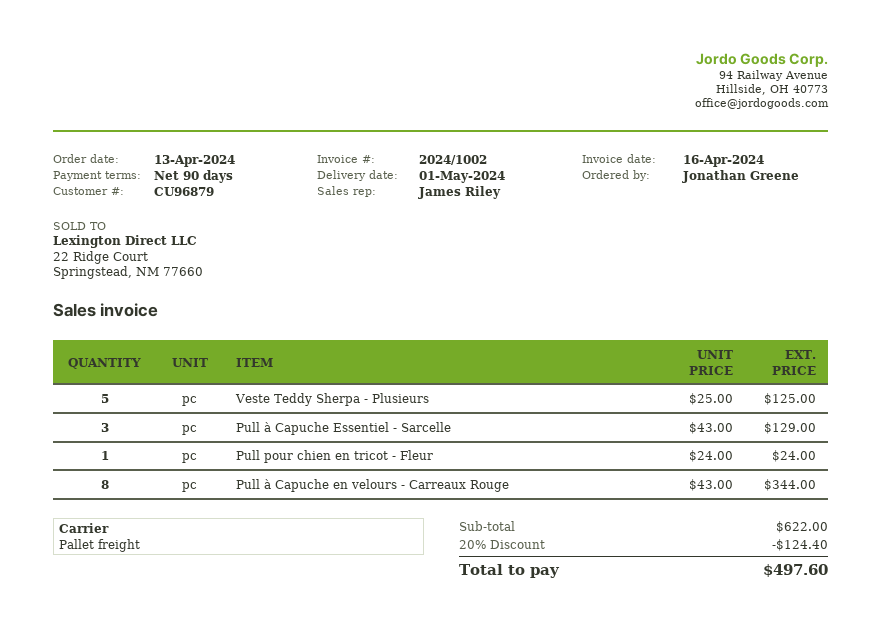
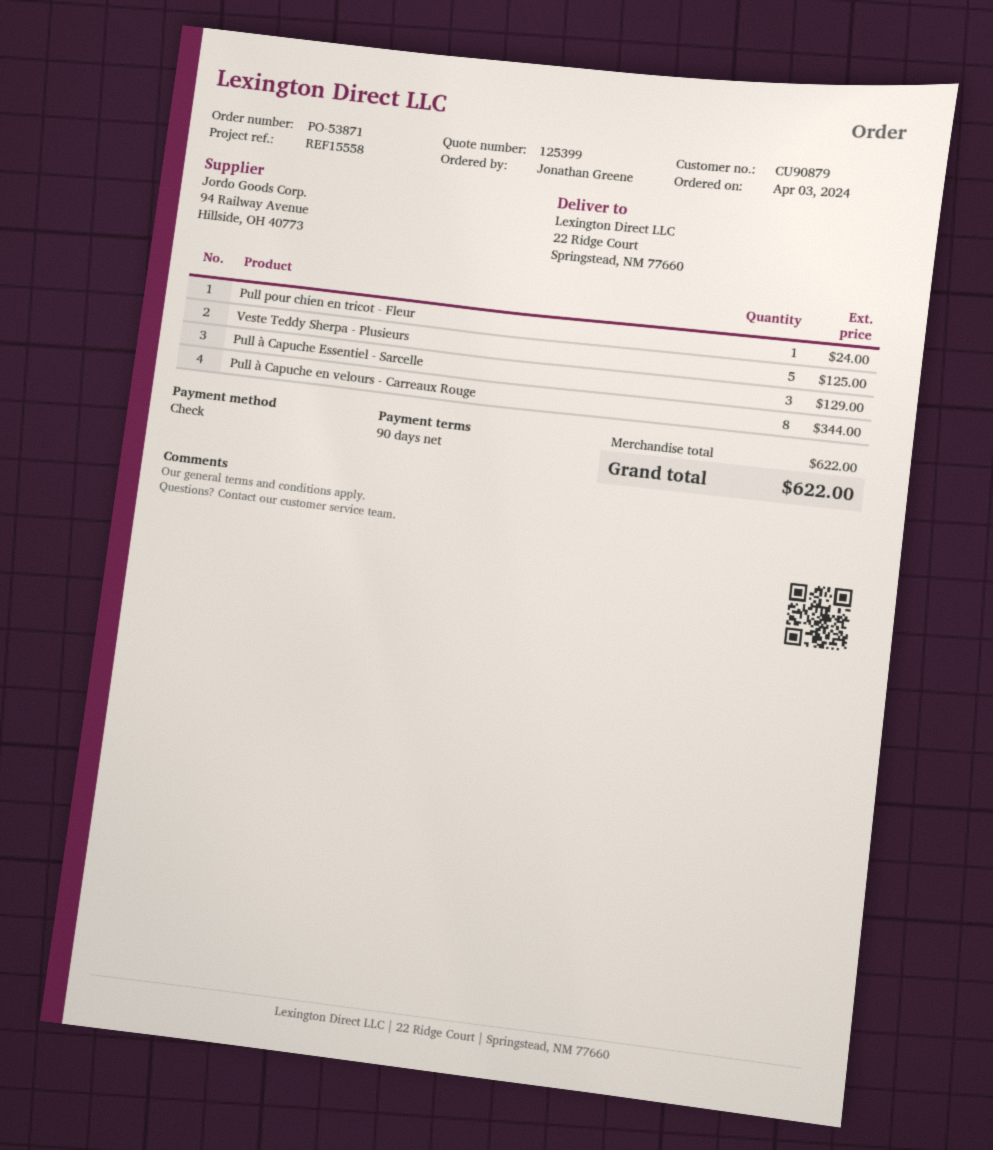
order date: 2024-04-13 -> 2024-04-03
customer number: CU96879 -> CU90879
discount: 20% = 124.40 -> none
total: 497.60 -> 622.00

